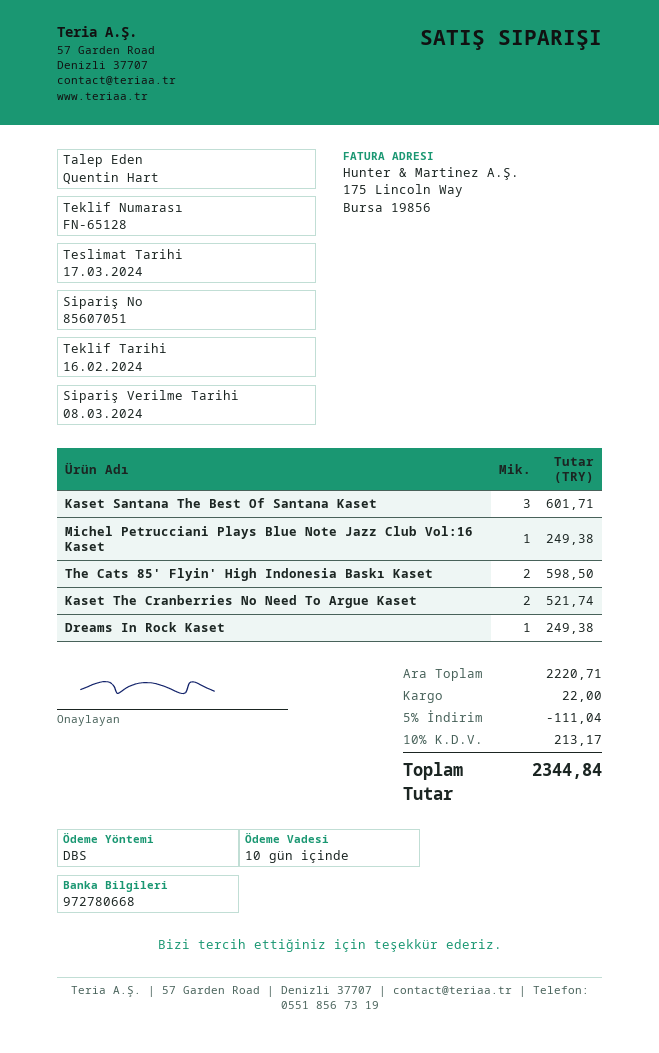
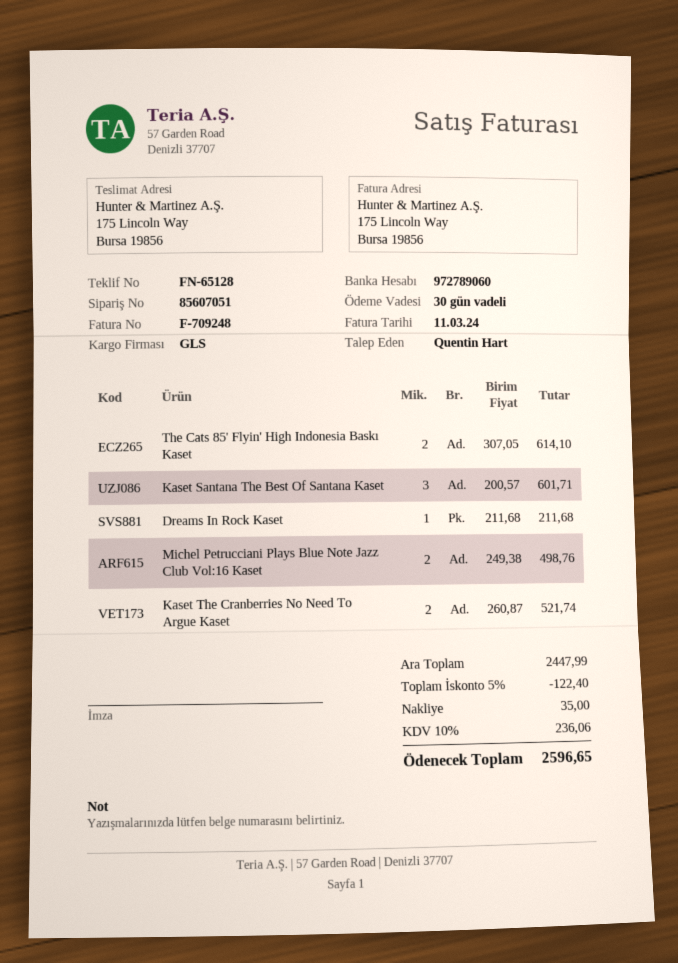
payment terms: 10 days -> 30 days
bank account: 972780668 -> 972789060
Michel Petrucciani Plays Blue Note Jazz Club Vol:16 Kaset: 1 for 249.38 -> 2 for 498.76
The Cats 85' Flyin' High Indonesia Baskı Kaset: 2 for 598.50 -> 2 for 614.10
Dreams In Rock Kaset: 1 for 249.38 -> 1 for 211.68
subtotal: 2220.71 -> 2447.99
discount: 5% = 111.04 -> 5% = 122.40
shipping: 22.00 -> 35.00
tax: 10% = 213.17 -> 10% = 236.06
total: 2344.84 -> 2596.65

